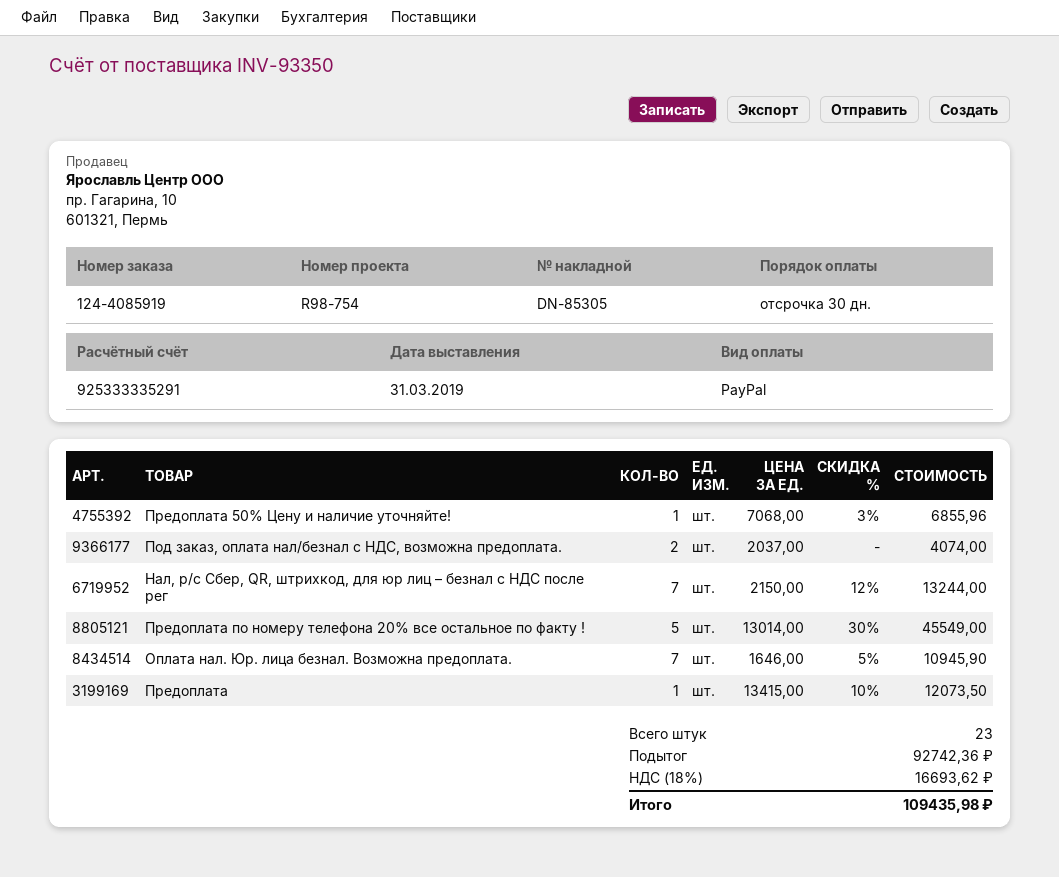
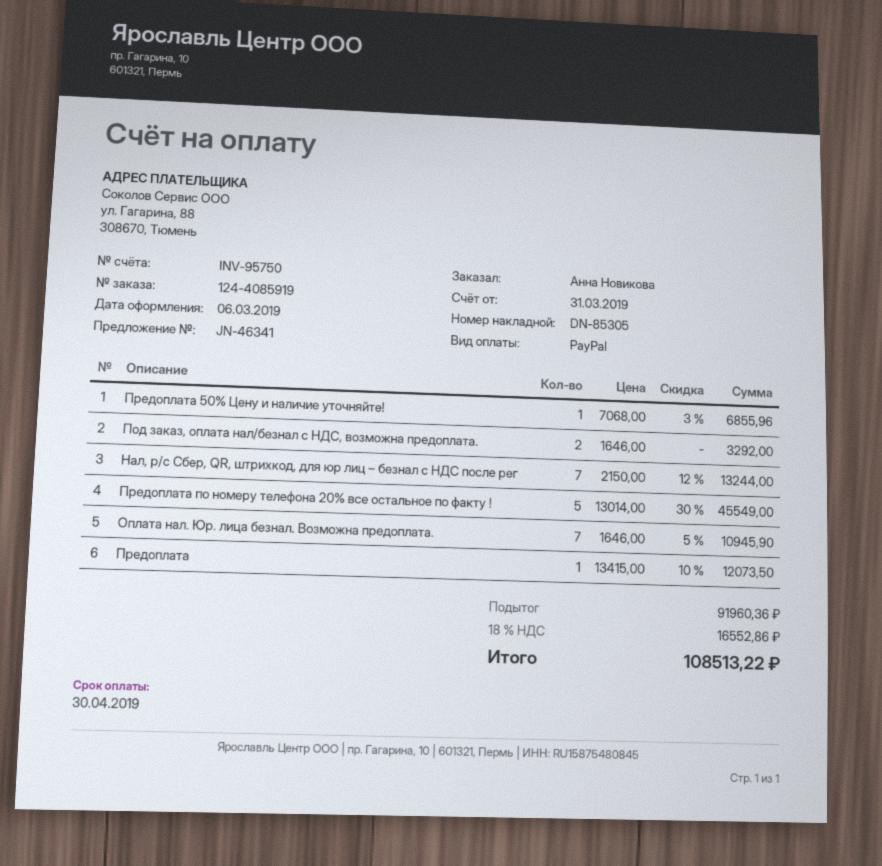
invoice number: INV-93350 -> INV-95750
Под заказ, оплата нал/безнал с НДС, возможна предоплата.: 2 x 2037.00 = 4074.00 -> 2 x 1646.00 = 3292.00
subtotal: 92742.36 -> 91960.36
tax: 18% = 16693.62 -> 18% = 16552.86
total: 109435.98 -> 108513.22

